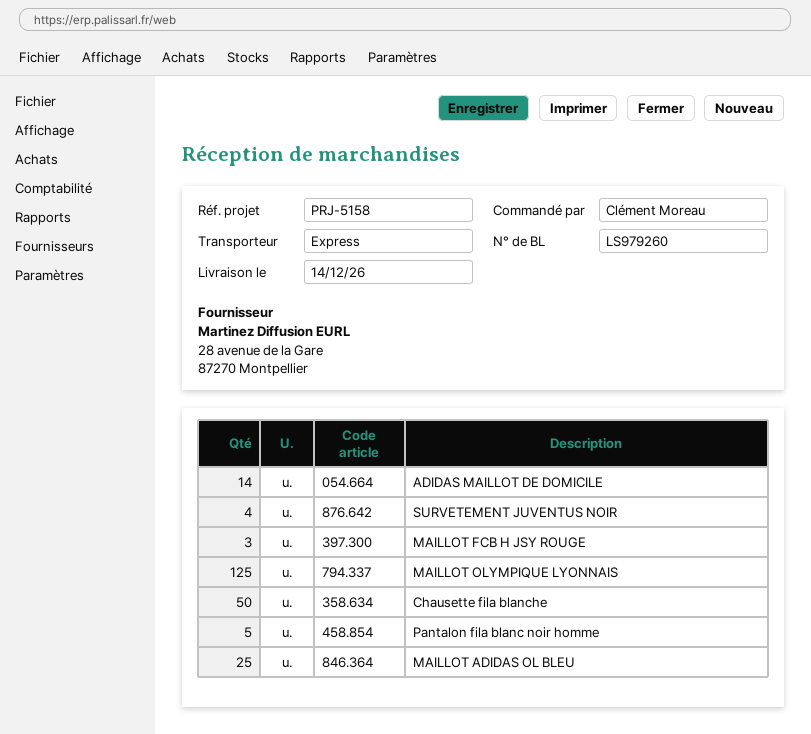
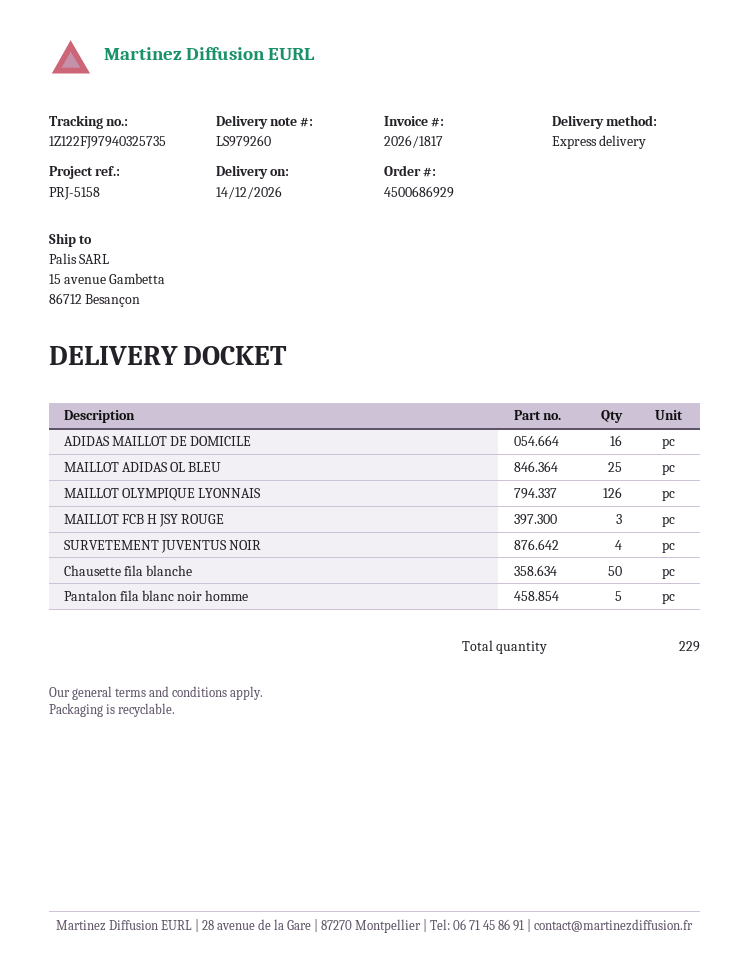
ADIDAS MAILLOT DE DOMICILE: 14 -> 16
MAILLOT OLYMPIQUE LYONNAIS: 125 -> 126

